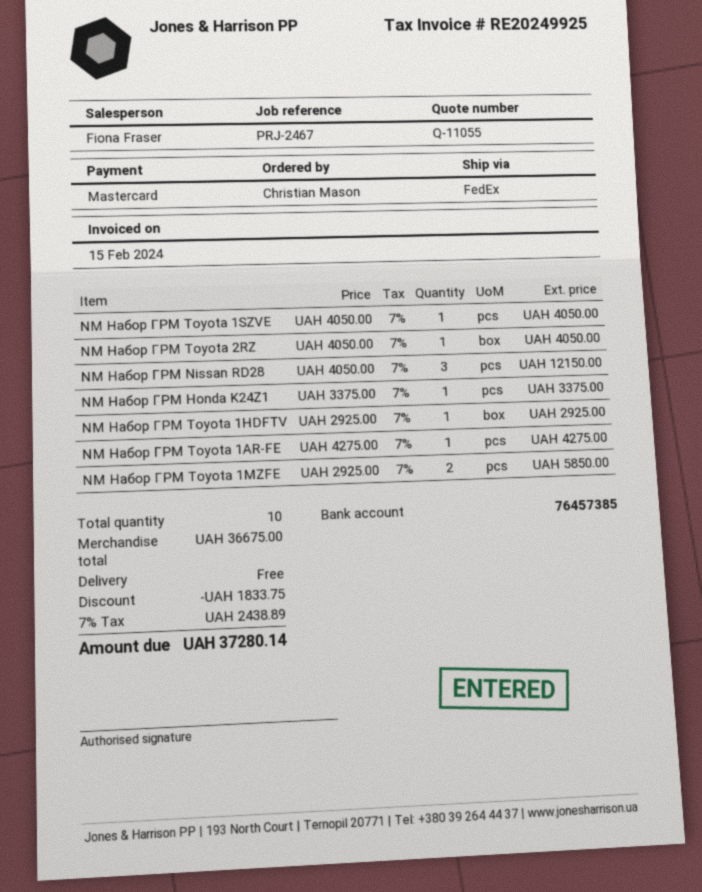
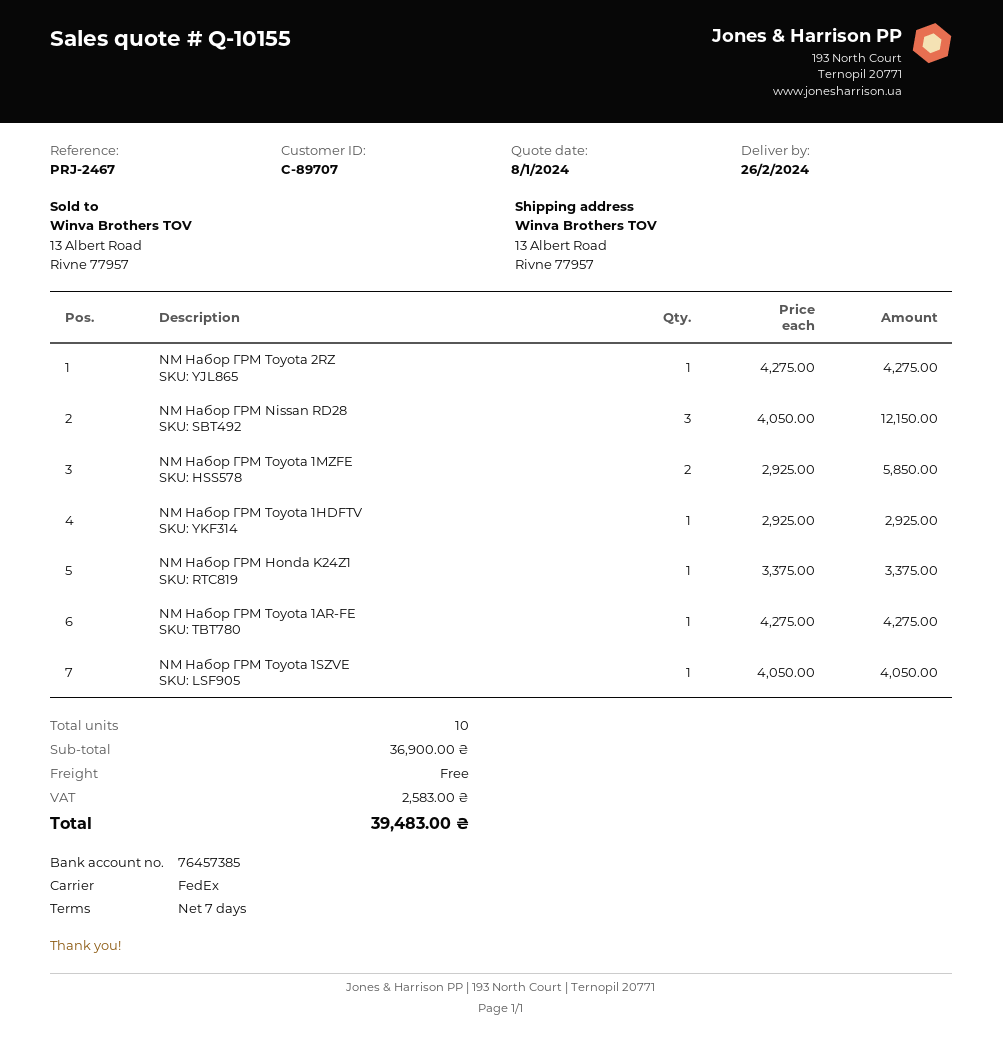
quote number: Q-11055 -> Q-10155
NM Набор ГРМ Toyota 2RZ: 1 x 4050.00 = 4050.00 -> 1 x 4275.00 = 4275.00
subtotal: 36675.00 -> 36900.00
discount: 1833.75 -> none
tax: 2438.89 -> 2583.00
total: 37280.14 -> 39483.00

